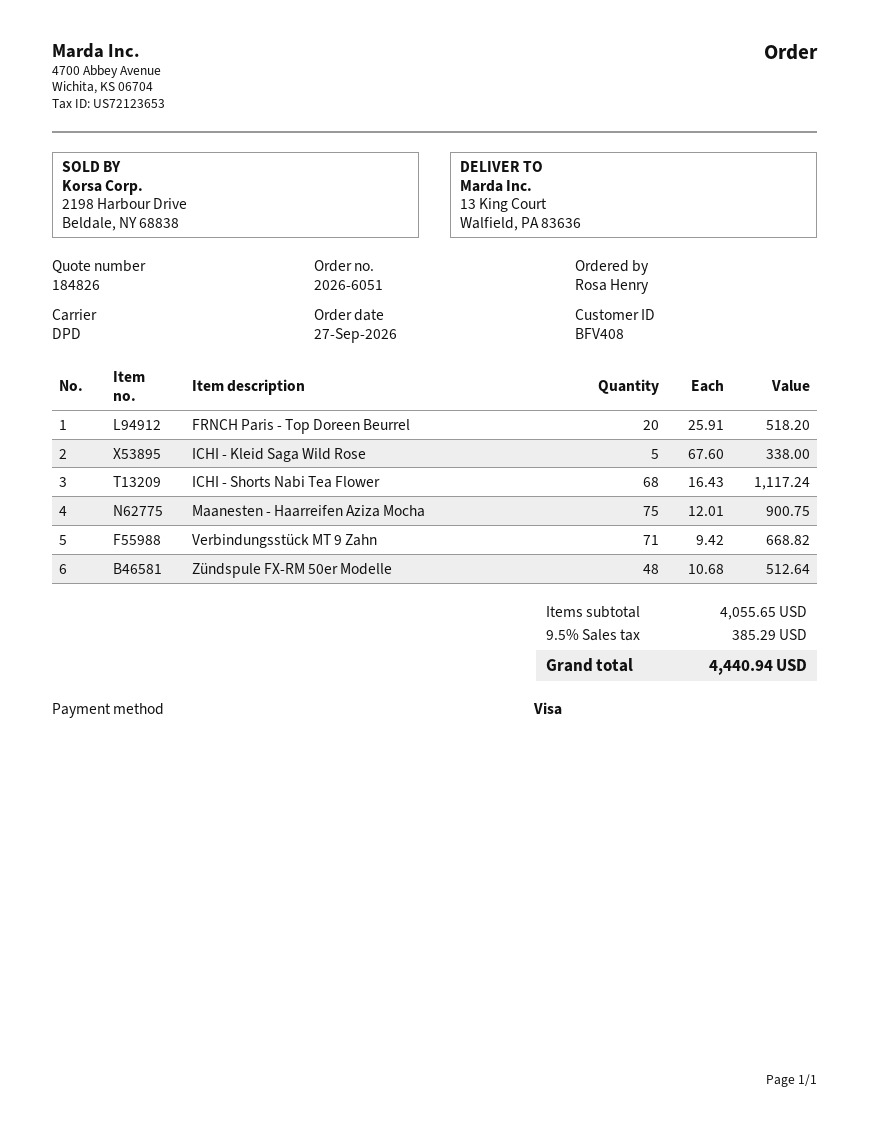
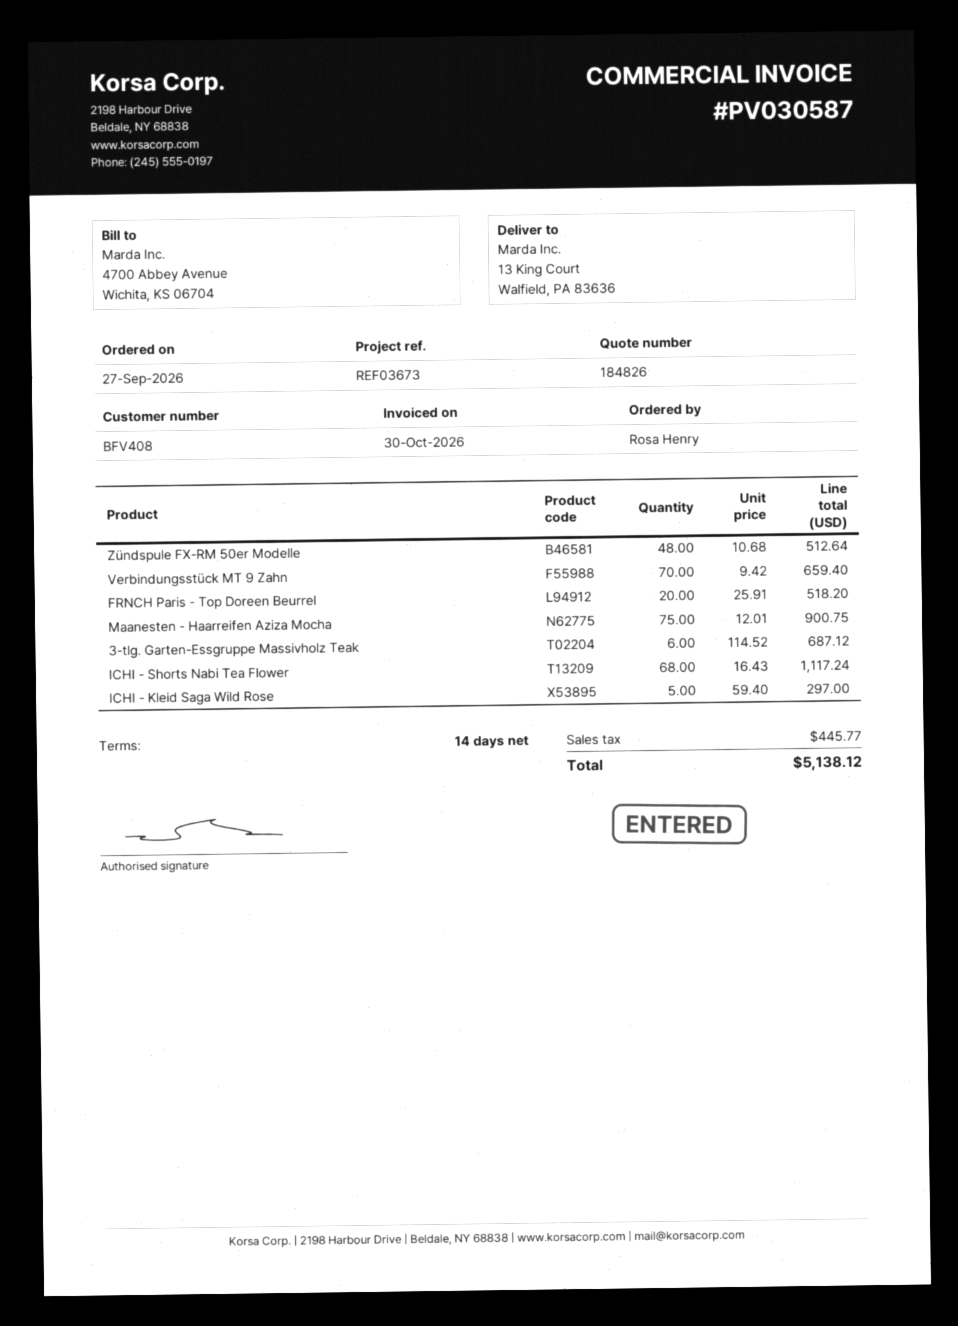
ICHI - Kleid Saga Wild Rose: 5 x 67.60 = 338.00 -> 5 x 59.40 = 297.00
Verbindungsstück MT 9 Zahn: 71 x 9.42 = 668.82 -> 70 x 9.42 = 659.40
3-tlg. Garten-Essgruppe Massivholz Teak: none -> 6 x 114.52 = 687.12
tax: 385.29 -> 445.77
total: 4440.94 -> 5138.12

